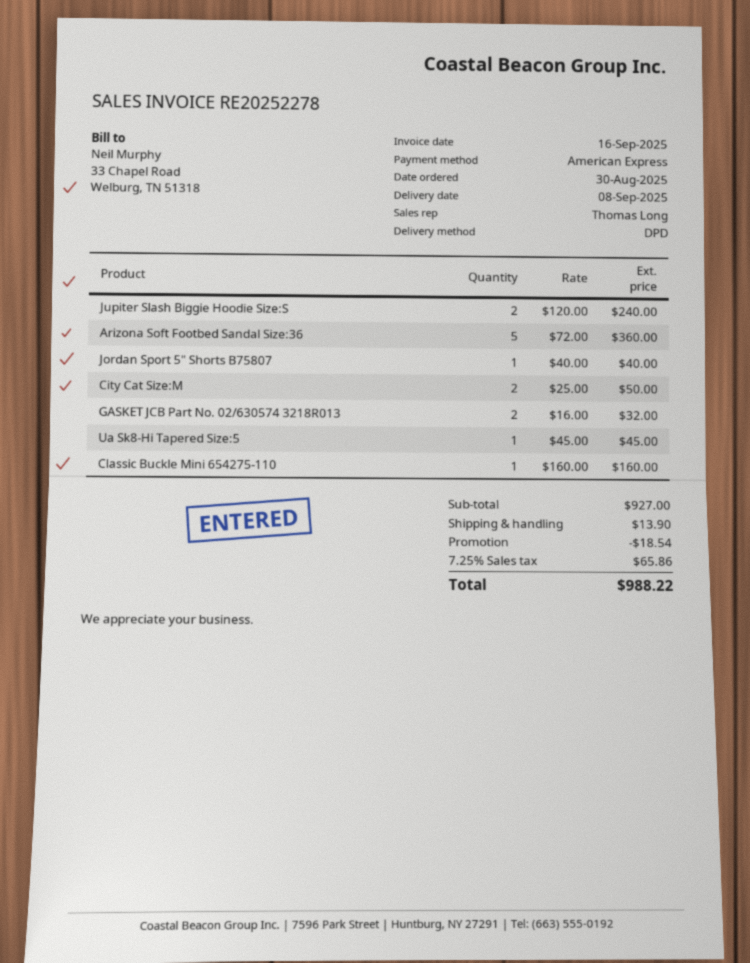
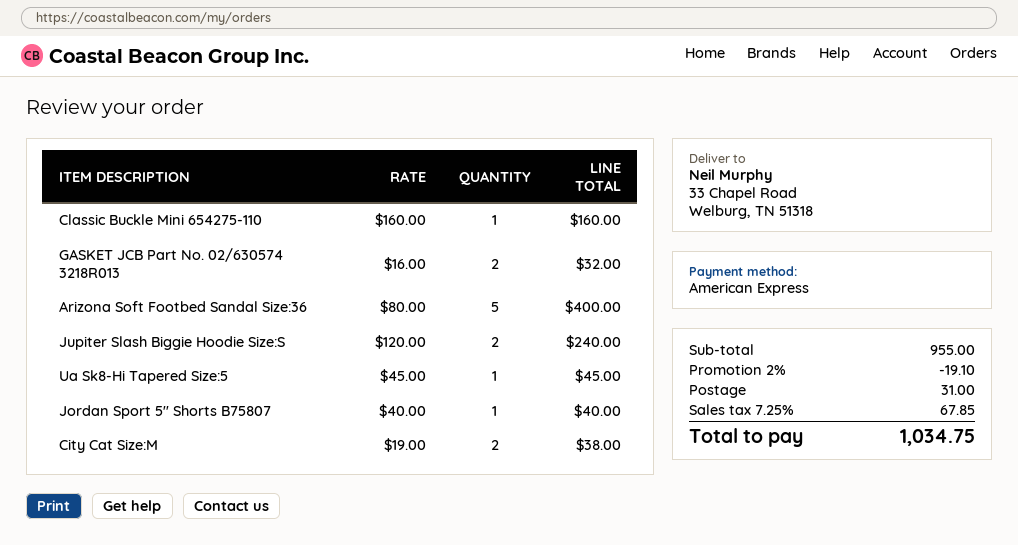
Arizona Soft Footbed Sandal Size:36: 5 x 72.00 = 360.00 -> 5 x 80.00 = 400.00
City Cat Size:M: 2 x 25.00 = 50.00 -> 2 x 19.00 = 38.00
subtotal: 927.00 -> 955.00
discount: 18.54 -> 19.10
shipping: 13.90 -> 31.00
tax: 7.25% = 65.86 -> 7.25% = 67.85
total: 988.22 -> 1034.75

